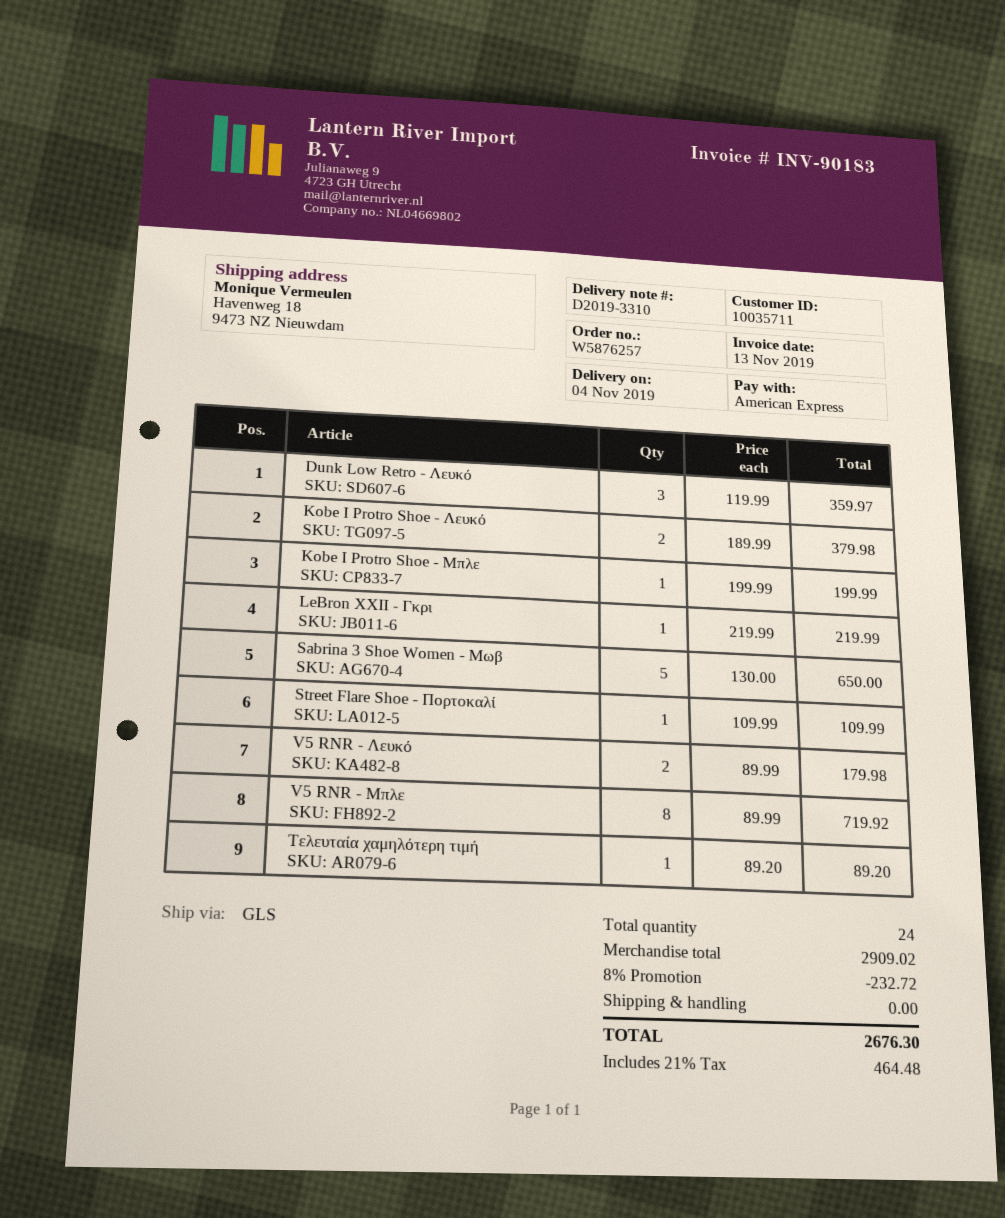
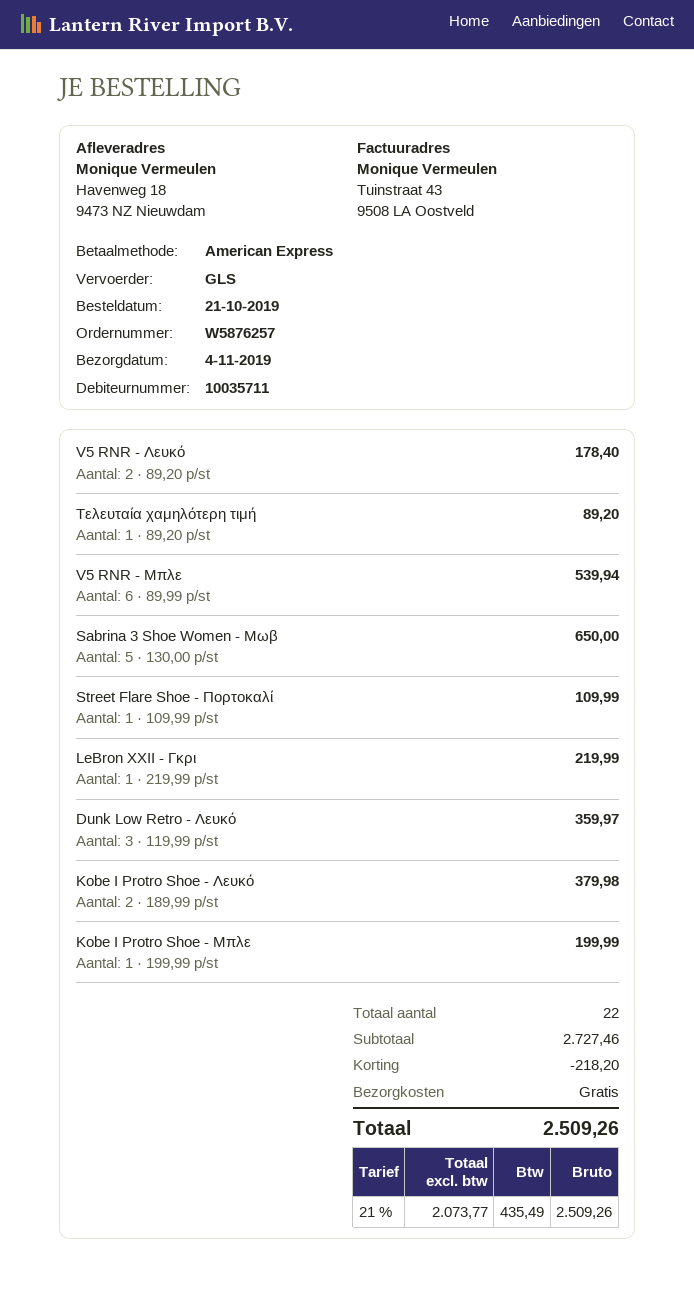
V5 RNR - Λευκό: 2 x 89.99 = 179.98 -> 2 x 89.20 = 178.40
V5 RNR - Μπλε: 8 x 89.99 = 719.92 -> 6 x 89.99 = 539.94
total quantity: 24 -> 22
subtotal: 2909.02 -> 2727.46
discount: 232.72 -> 218.20
tax: 21% = 464.48 -> 21% = 435.49
total: 2676.30 -> 2509.26

